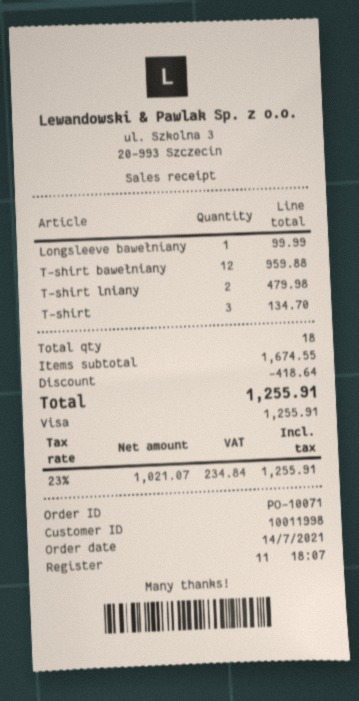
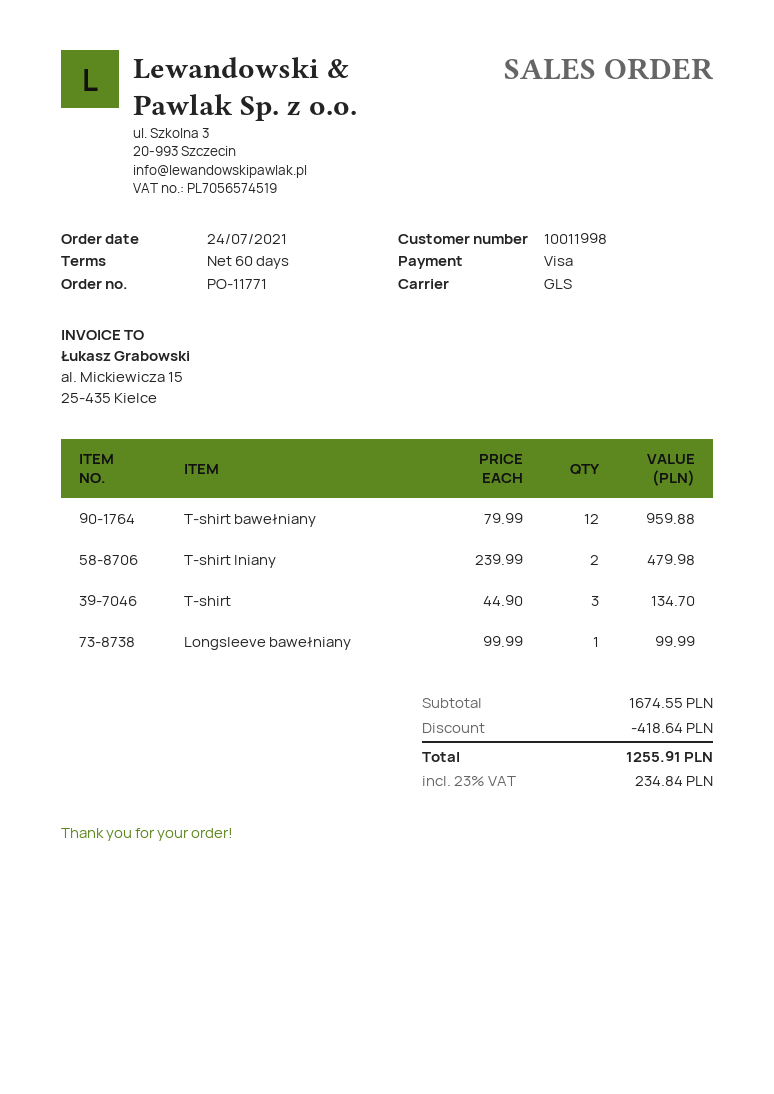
order number: PO-10071 -> PO-11771
order date: 2021-07-14 -> 2021-07-24

